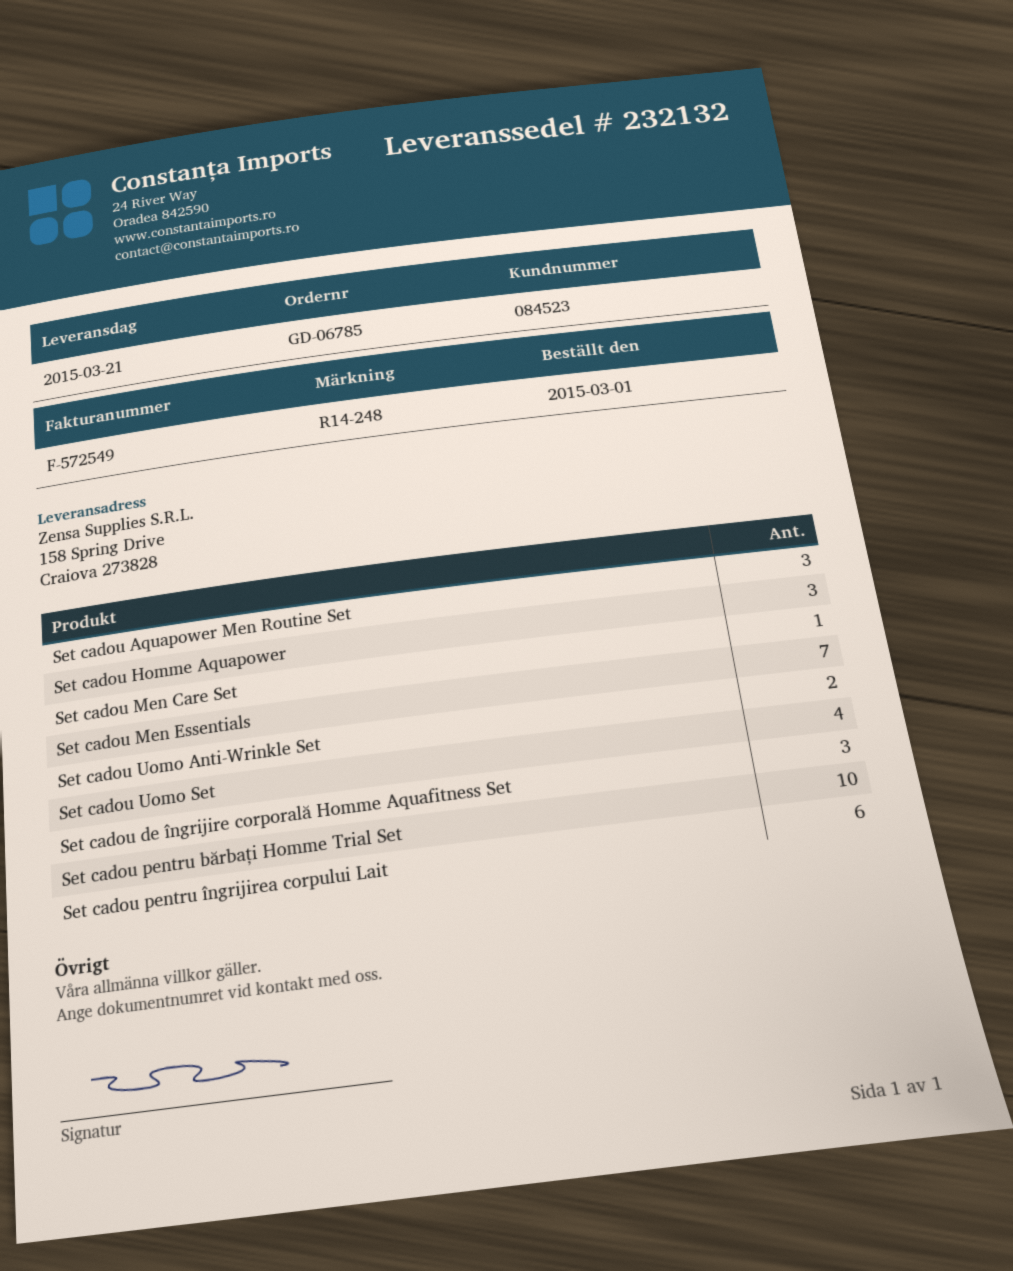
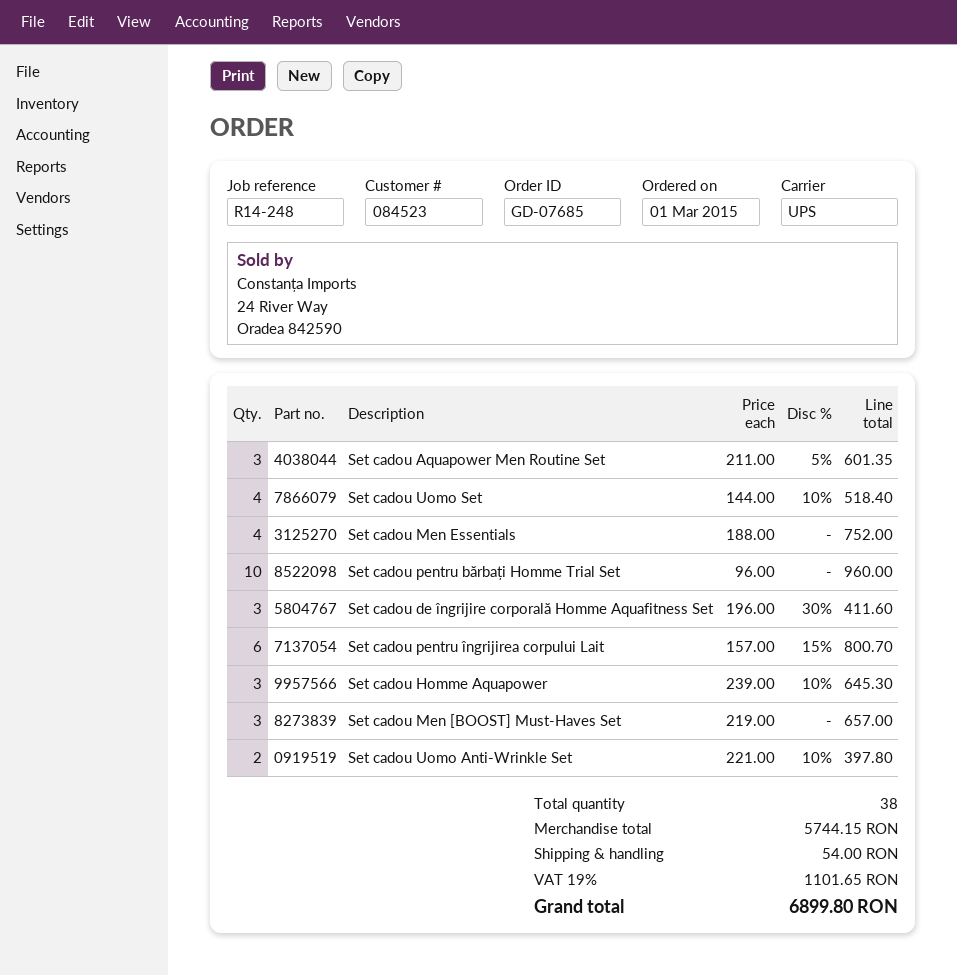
order number: GD-06785 -> GD-07685
Set cadou Men Care Set: 1 -> none
Set cadou Men Essentials: 7 -> 4
Set cadou Men [BOOST] Must-Haves Set: none -> 3

